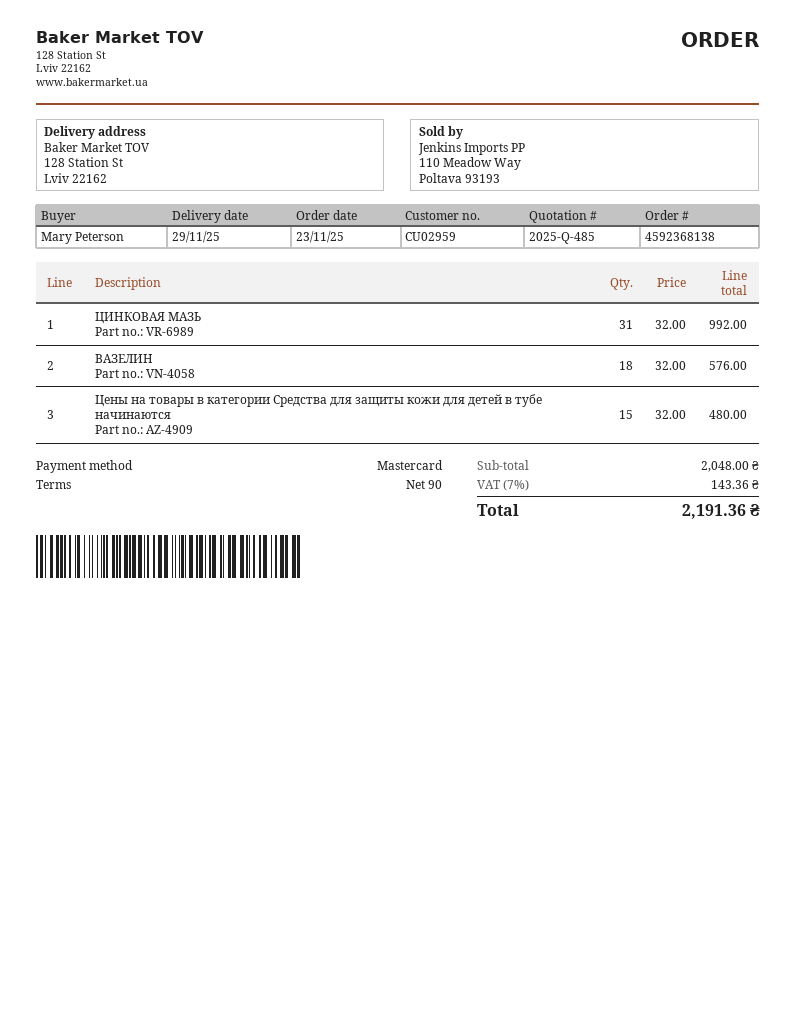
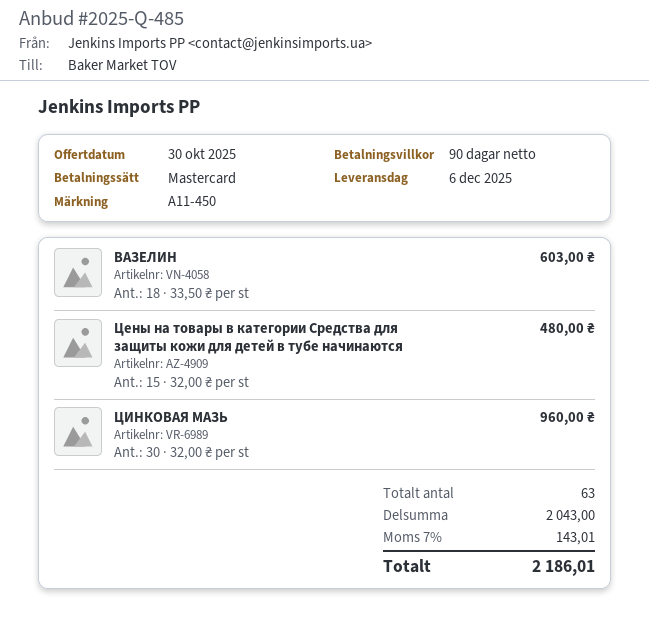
delivery date: 2025-11-29 -> 2025-12-06
ЦИНКОВАЯ МАЗЬ: 31 x 32.00 = 992.00 -> 30 x 32.00 = 960.00
ВАЗЕЛИН: 18 x 32.00 = 576.00 -> 18 x 33.50 = 603.00
subtotal: 2048.00 -> 2043.00
tax: 7% = 143.36 -> 7% = 143.01
total: 2191.36 -> 2186.01

